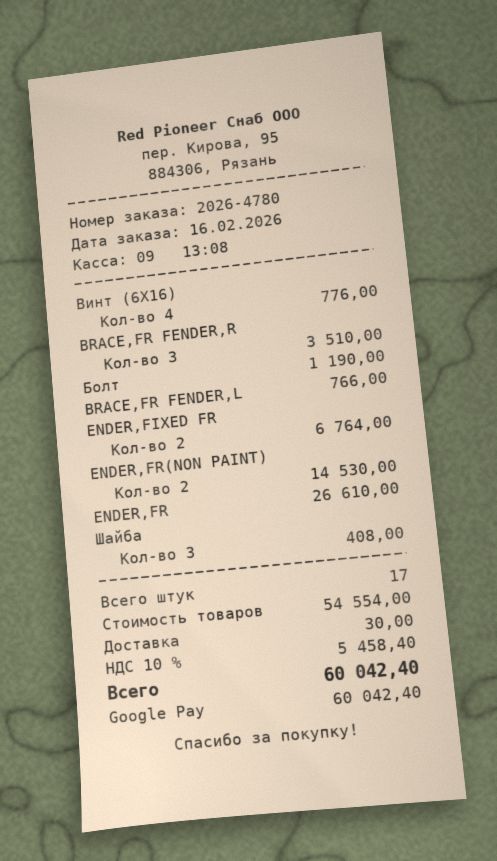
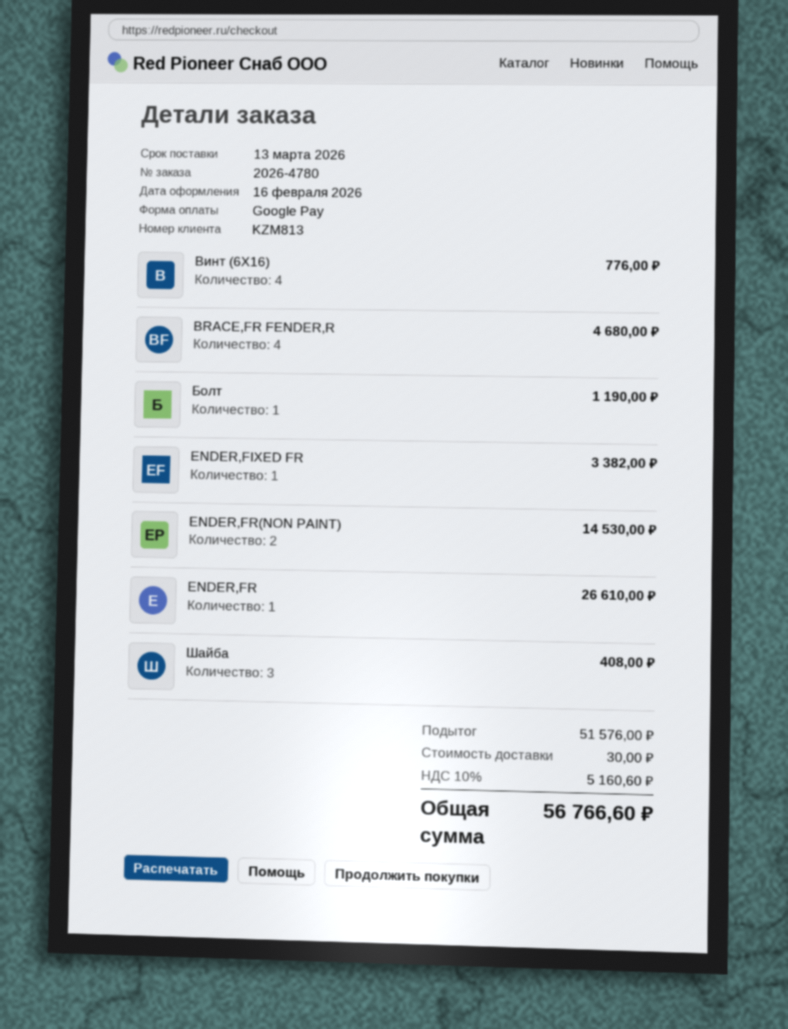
BRACE,FR FENDER,R: 3 for 3510.00 -> 4 for 4680.00
BRACE,FR FENDER,L: 1 for 766.00 -> none
ENDER,FIXED FR: 2 for 6764.00 -> 1 for 3382.00
subtotal: 54554.00 -> 51576.00
tax: 10% = 5458.40 -> 10% = 5160.60
total: 60042.40 -> 56766.60

